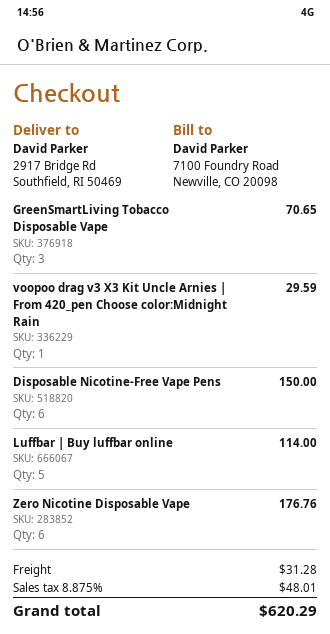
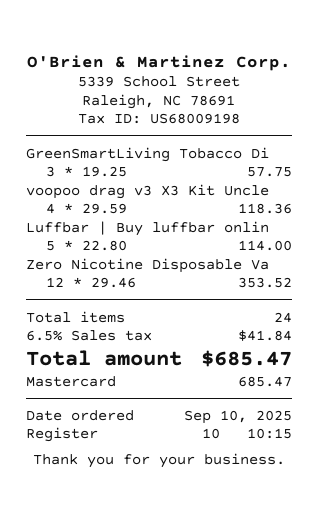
GreenSmartLiving Tobacco Disposable Vape: 3 for 70.65 -> 3 for 57.75
voopoo drag v3 X3 Kit Uncle Arnies | From 420_pen Choose color:Midnight Rain: 1 for 29.59 -> 4 for 118.36
Disposable Nicotine-Free Vape Pens: 6 for 150.00 -> none
Zero Nicotine Disposable Vape: 6 for 176.76 -> 12 for 353.52
shipping: 31.28 -> none
tax: 8.875% = 48.01 -> 6.5% = 41.84
total: 620.29 -> 685.47

